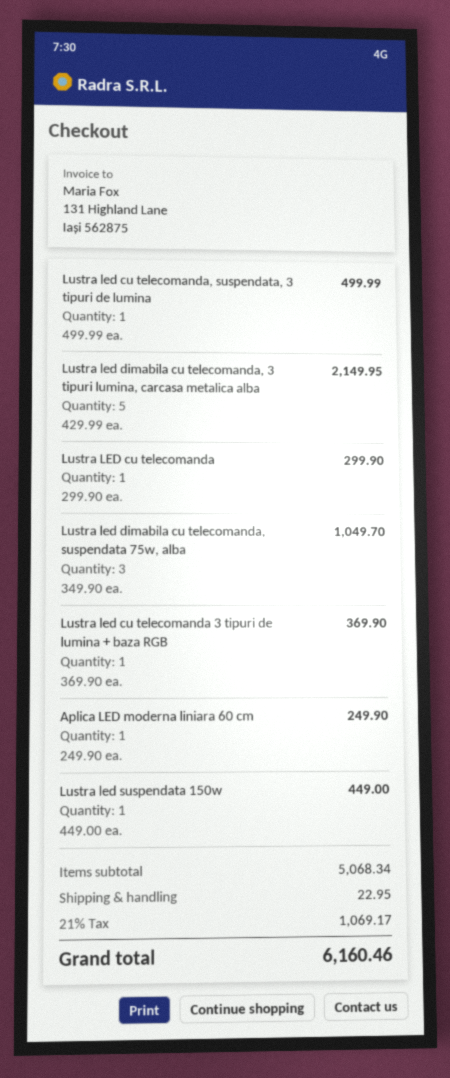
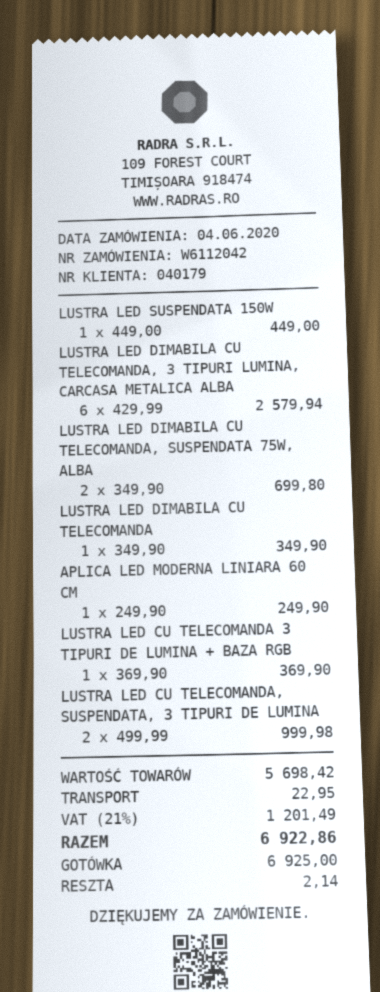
Lustra led cu telecomanda, suspendata, 3 tipuri de lumina: 1 x 499.99 = 499.99 -> 2 x 499.99 = 999.98
Lustra led dimabila cu telecomanda, 3 tipuri lumina, carcasa metalica alba: 5 x 429.99 = 2149.95 -> 6 x 429.99 = 2579.94
Lustra LED cu telecomanda: 1 x 299.90 = 299.90 -> none
Lustra led dimabila cu telecomanda, suspendata 75w, alba: 3 x 349.90 = 1049.70 -> 2 x 349.90 = 699.80
LUSTRA LED DIMABILA CU TELECOMANDA: none -> 1 x 349.90 = 349.90
subtotal: 5068.34 -> 5698.42
tax: 21% = 1069.17 -> 21% = 1201.49
total: 6160.46 -> 6922.86

